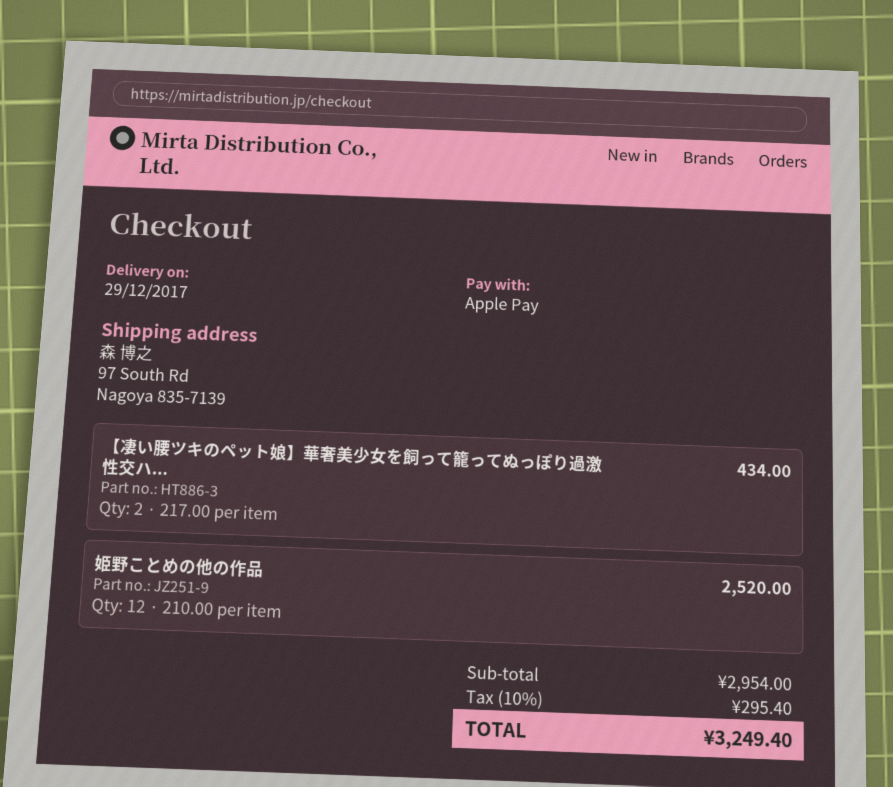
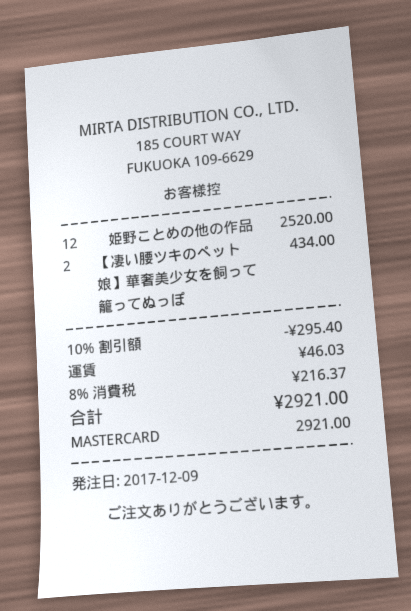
payment method: Apple Pay -> Mastercard
discount: none -> 10% = 295.40
shipping: none -> 46.03
tax: 10% = 295.40 -> 8% = 216.37
total: 3249.40 -> 2921.00

